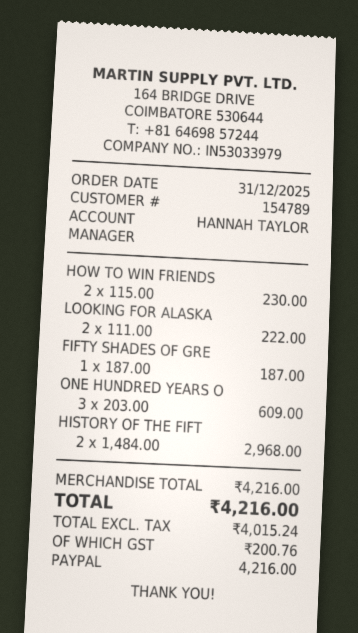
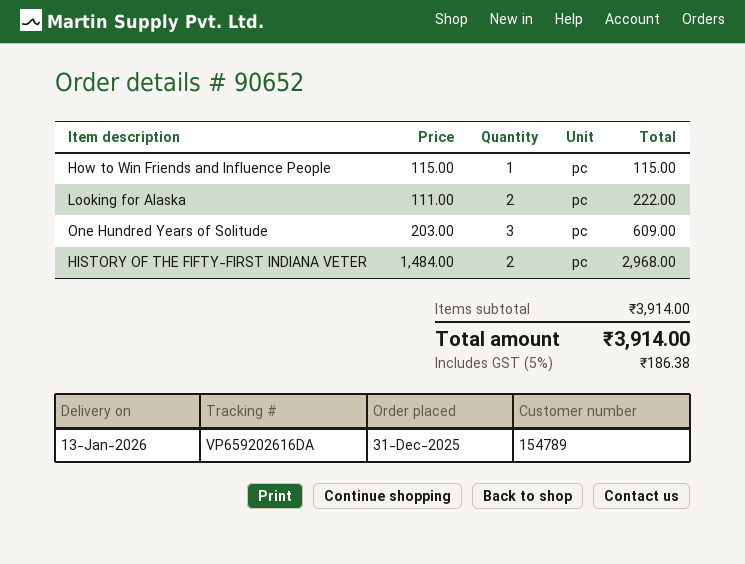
HOW TO WIN FRIENDS: 2 x 115.00 = 230.00 -> 1 x 115.00 = 115.00
FIFTY SHADES OF GRE: 1 x 187.00 = 187.00 -> none
subtotal: 4216.00 -> 3914.00
tax: 200.76 -> 186.38
total: 4216.00 -> 3914.00

